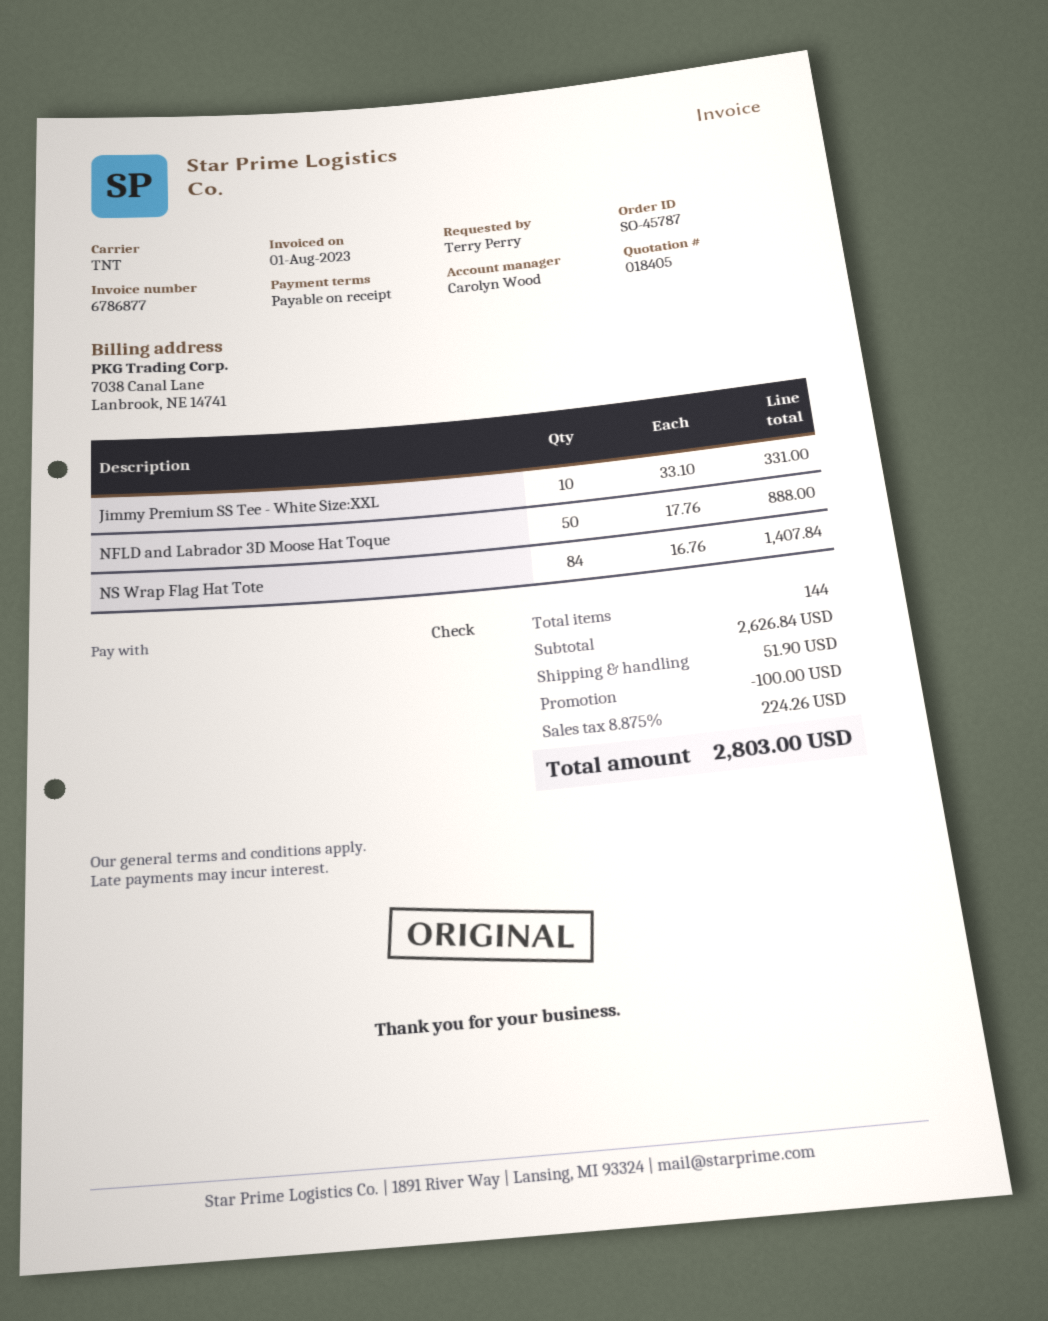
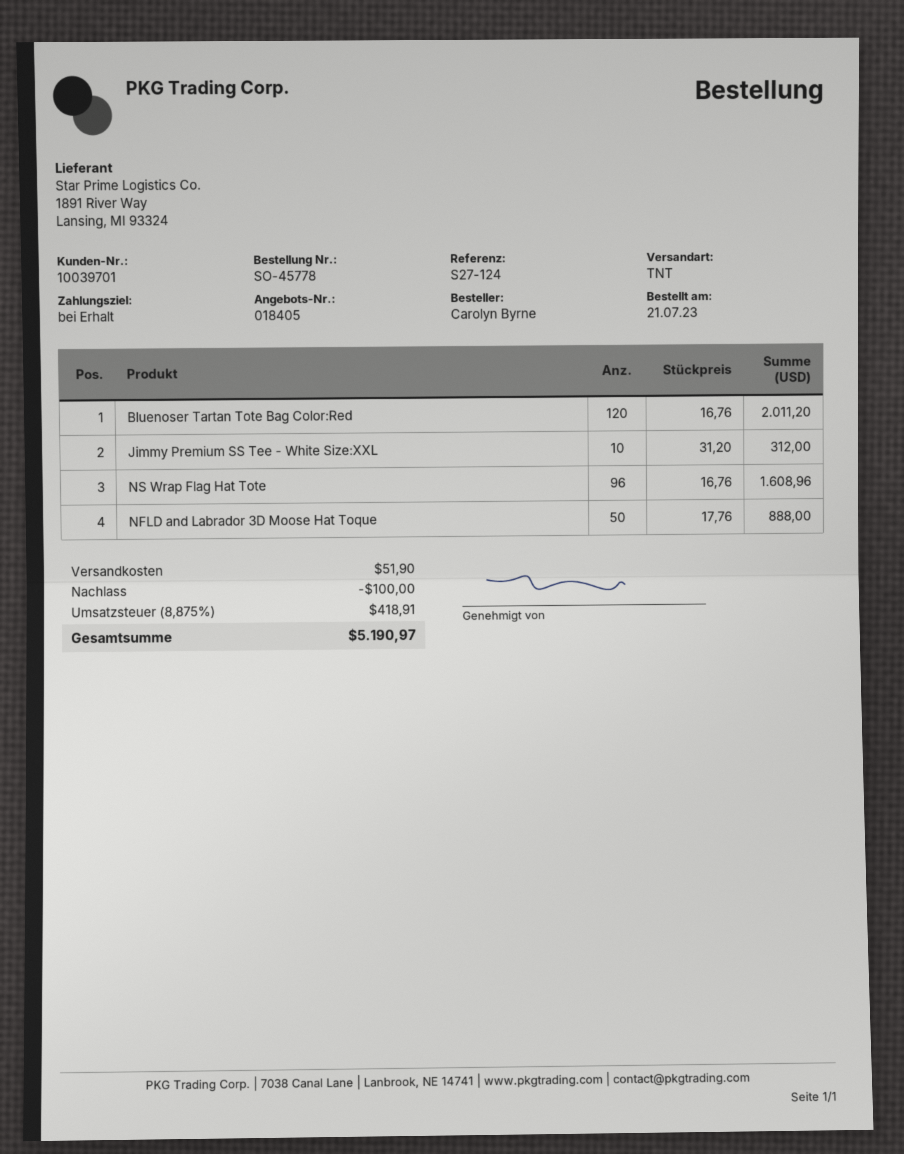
order number: SO-45787 -> SO-45778
ordered by: Terry Perry -> Carolyn Byrne
Jimmy Premium SS Tee - White Size:XXL: 10 x 33.10 = 331.00 -> 10 x 31.20 = 312.00
NS Wrap Flag Hat Tote: 84 x 16.76 = 1407.84 -> 96 x 16.76 = 1608.96
Bluenoser Tartan Tote Bag Color:Red: none -> 120 x 16.76 = 2011.20
tax: 8.875% = 224.26 -> 8.875% = 418.91
total: 2803.00 -> 5190.97

